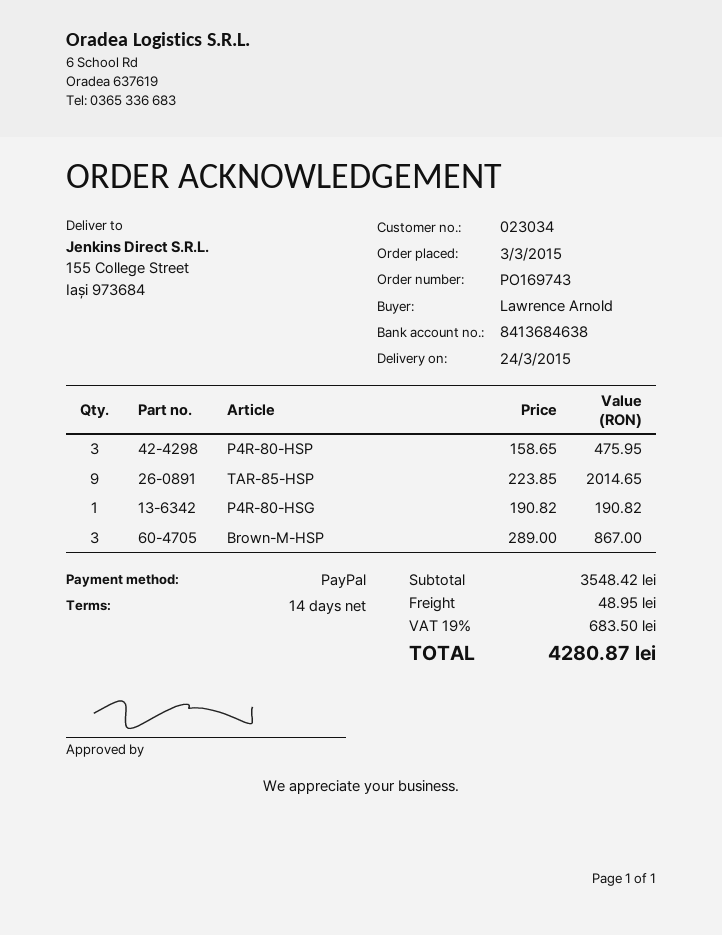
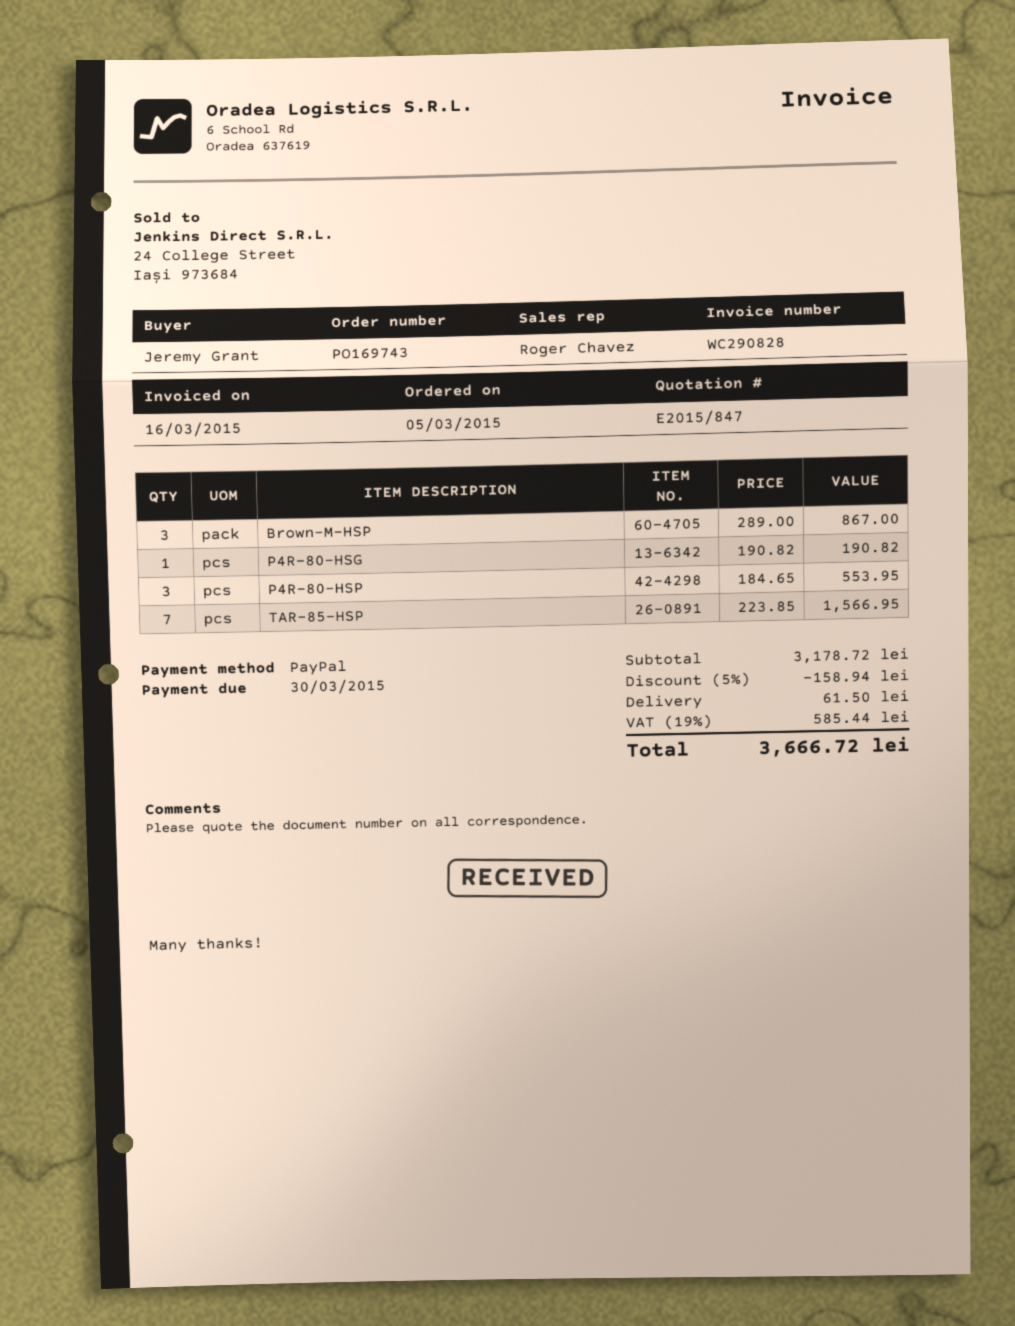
order date: 2015-03-03 -> 2015-03-05
ordered by: Lawrence Arnold -> Jeremy Grant
P4R-80-HSP: 3 x 158.65 = 475.95 -> 3 x 184.65 = 553.95
TAR-85-HSP: 9 x 223.85 = 2014.65 -> 7 x 223.85 = 1566.95
subtotal: 3548.42 -> 3178.72
discount: none -> 5% = 158.94
shipping: 48.95 -> 61.50
tax: 19% = 683.50 -> 19% = 585.44
total: 4280.87 -> 3666.72

